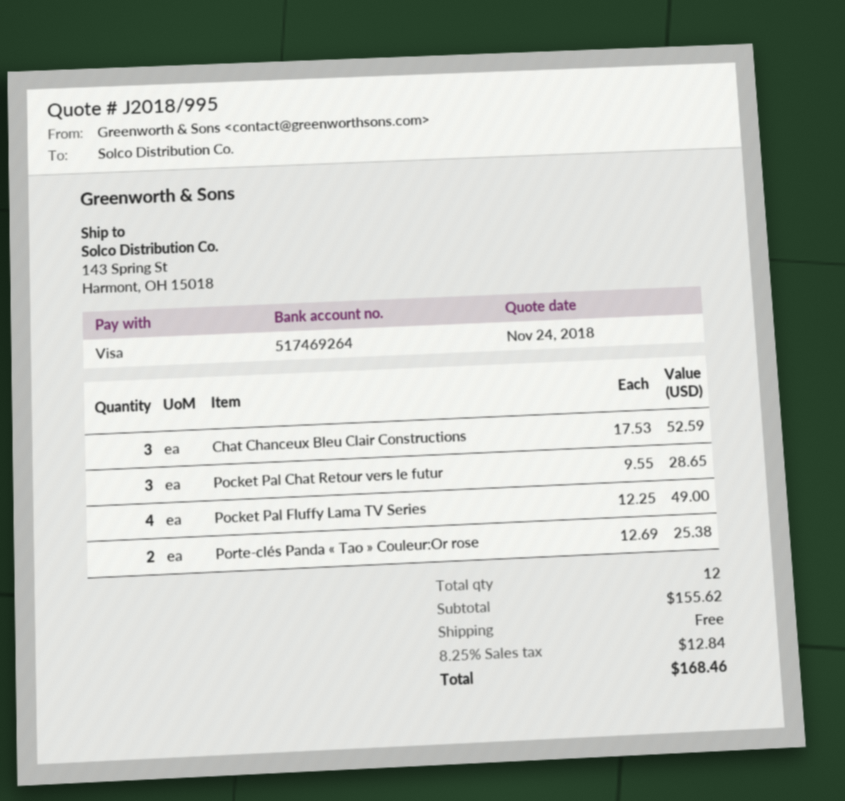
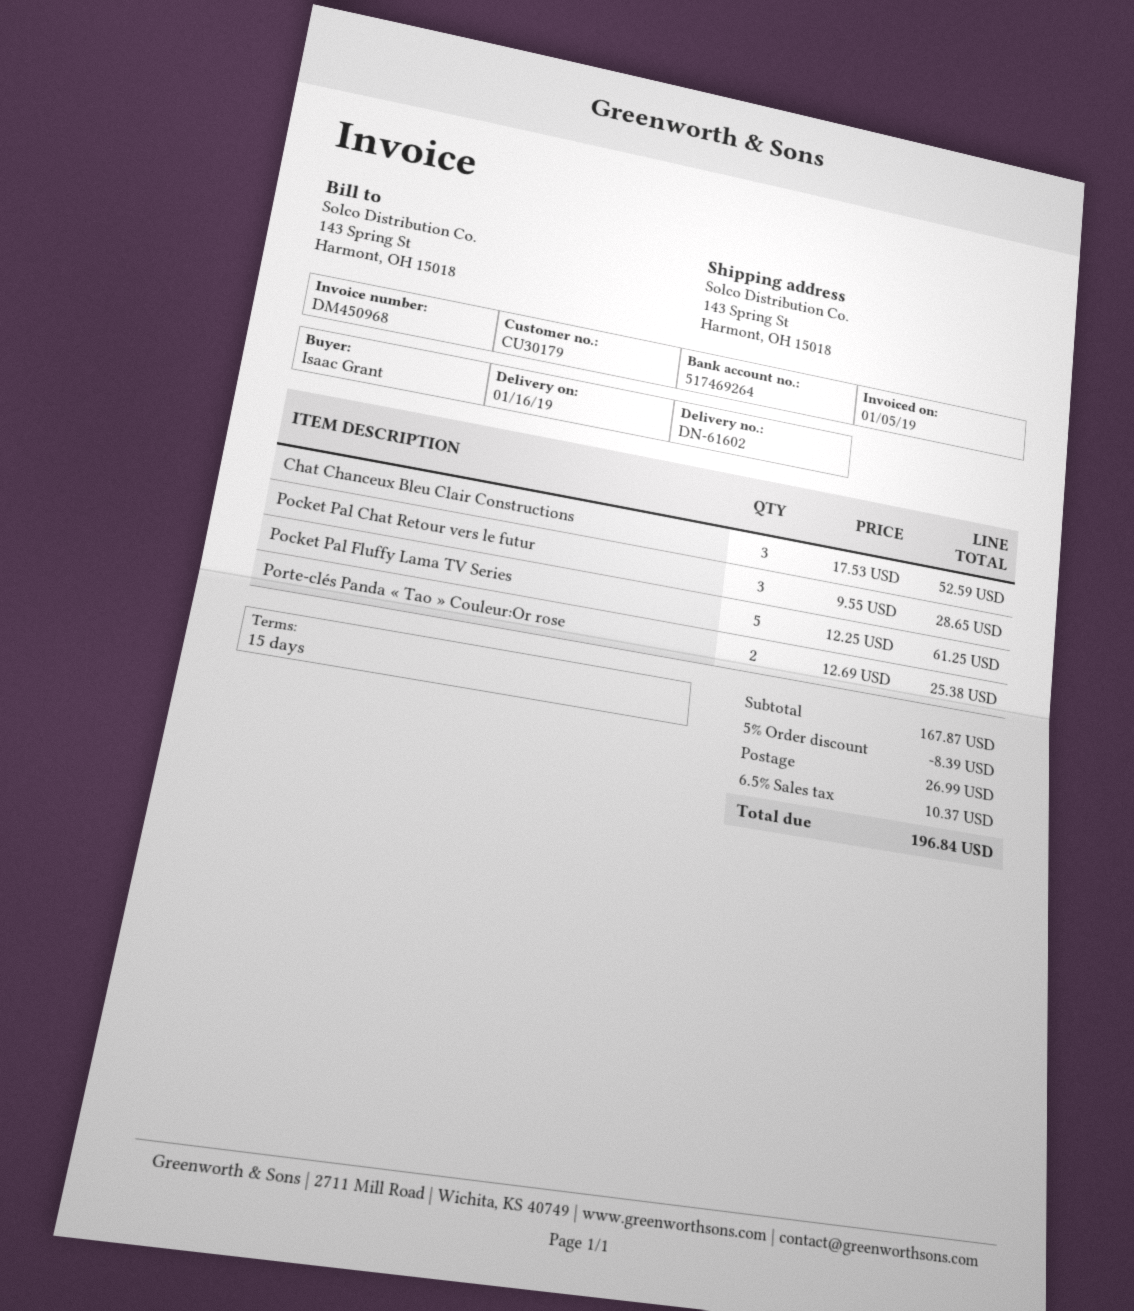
Pocket Pal Fluffy Lama TV Series: 4 x 12.25 = 49.00 -> 5 x 12.25 = 61.25
subtotal: 155.62 -> 167.87
discount: none -> 5% = 8.39
shipping: 0.00 -> 26.99
tax: 8.25% = 12.84 -> 6.5% = 10.37
total: 168.46 -> 196.84

